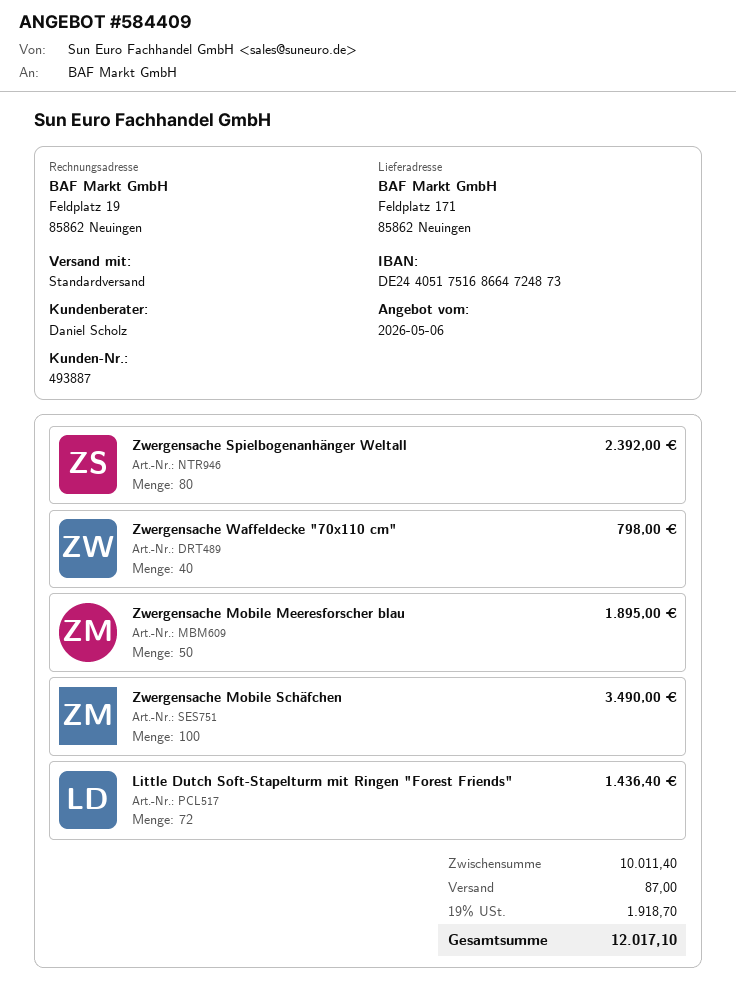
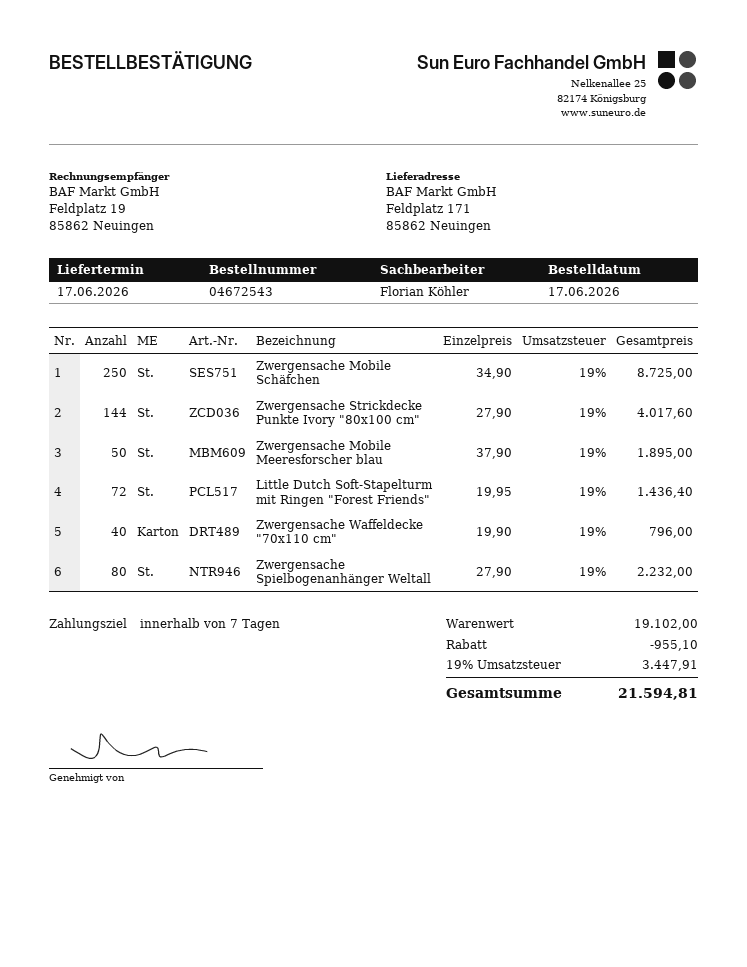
sales rep: Daniel Scholz -> Florian Köhler
Zwergensache Spielbogenanhänger Weltall: 80 for 2392.00 -> 80 for 2232.00
Zwergensache Waffeldecke "70x110 cm": 40 for 798.00 -> 40 for 796.00
Zwergensache Mobile Schäfchen: 100 for 3490.00 -> 250 for 8725.00
Zwergensache Strickdecke Punkte Ivory "80x100 cm": none -> 144 for 4017.60
subtotal: 10011.40 -> 19102.00
discount: none -> 955.10
shipping: 87.00 -> none
tax: 19% = 1918.70 -> 19% = 3447.91
total: 12017.10 -> 21594.81

